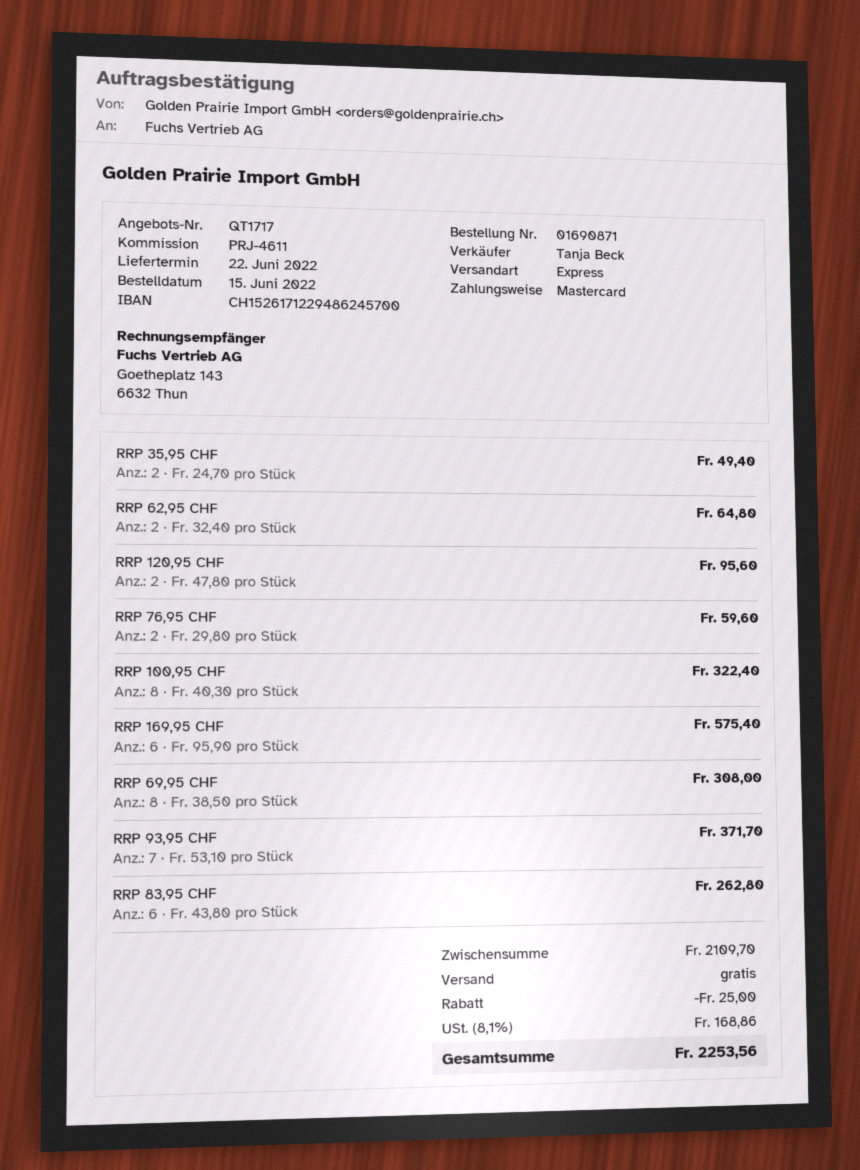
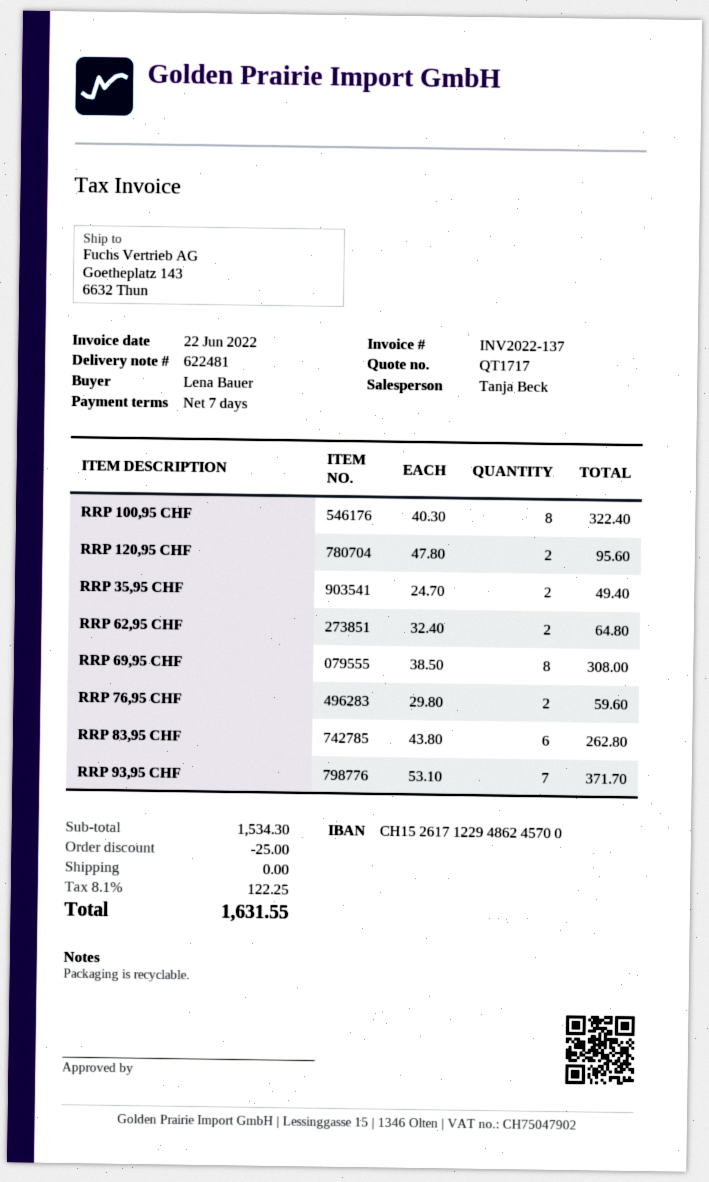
RRP 169,95 CHF: 6 x 95.90 = 575.40 -> none
subtotal: 2109.70 -> 1534.30
tax: 8.1% = 168.86 -> 8.1% = 122.25
total: 2253.56 -> 1631.55

